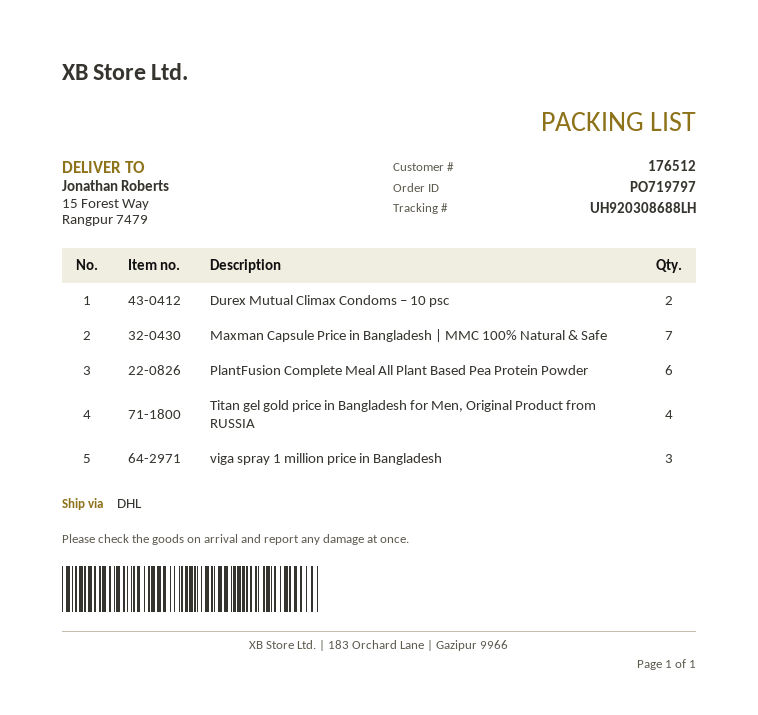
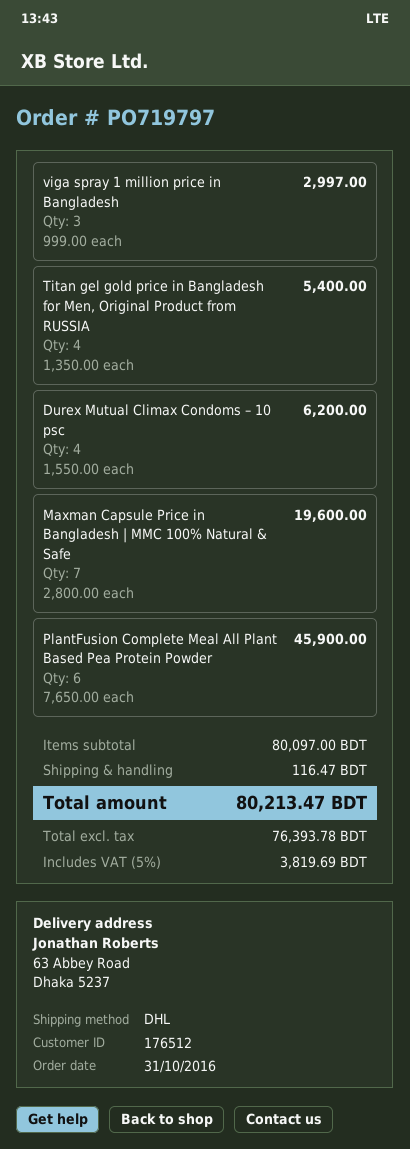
ship to: 15 Forest Way, Rangpur 7479 -> 63 Abbey Road, Dhaka 5237
Durex Mutual Climax Condoms – 10 psc: 2 -> 4

